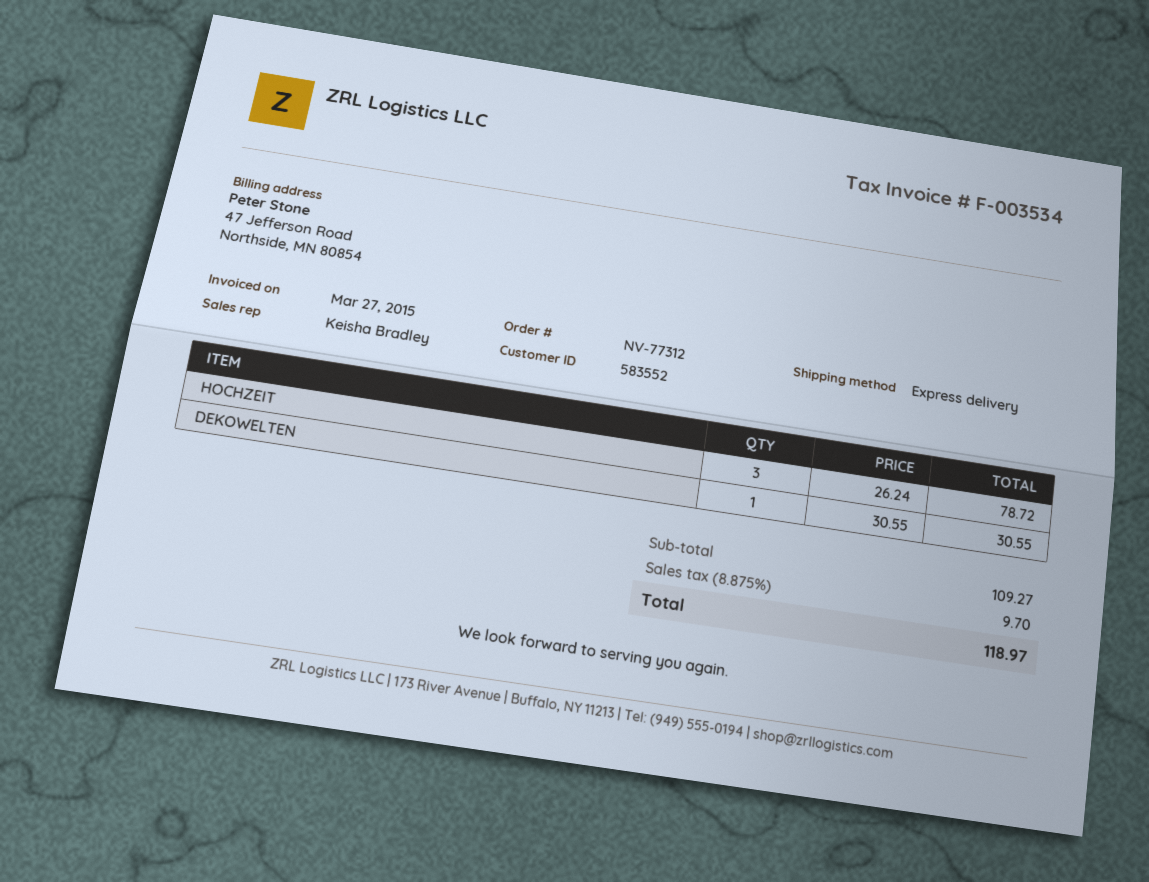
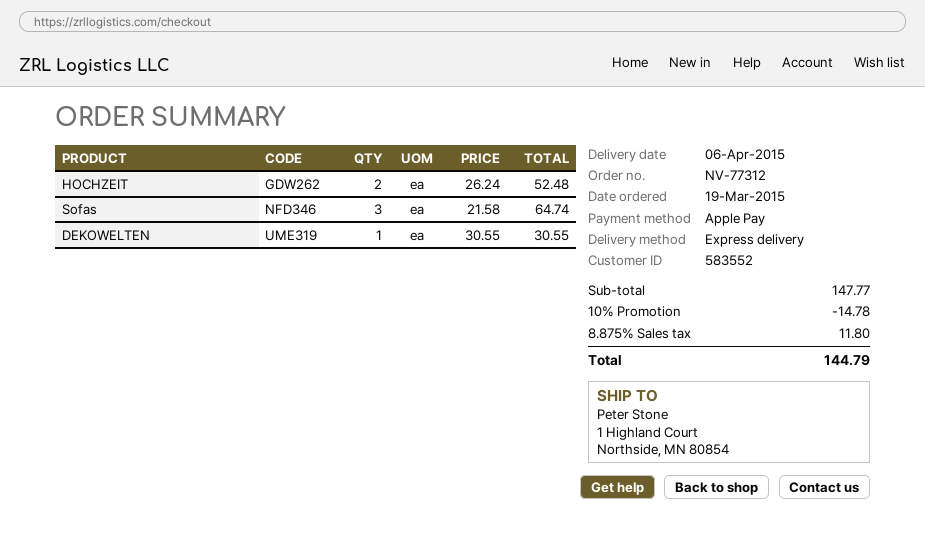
HOCHZEIT: 3 x 26.24 = 78.72 -> 2 x 26.24 = 52.48
Sofas: none -> 3 x 21.58 = 64.74
subtotal: 109.27 -> 147.77
discount: none -> 10% = 14.78
tax: 8.875% = 9.70 -> 8.875% = 11.80
total: 118.97 -> 144.79

